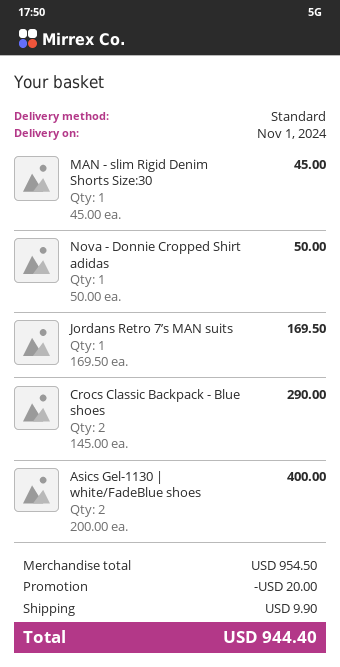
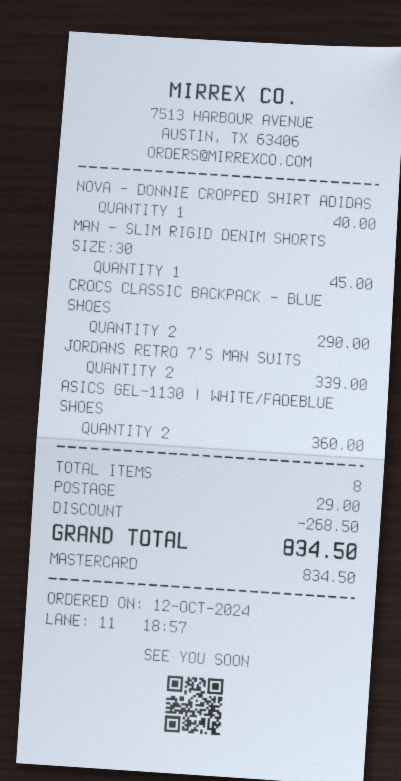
Nova - Donnie Cropped Shirt adidas: 1 for 50.00 -> 1 for 40.00
Jordans Retro 7’s MAN suits: 1 for 169.50 -> 2 for 339.00
Asics Gel-1130 | white/FadeBlue shoes: 2 for 400.00 -> 2 for 360.00
discount: 20.00 -> 268.50
shipping: 9.90 -> 29.00
total: 944.40 -> 834.50

